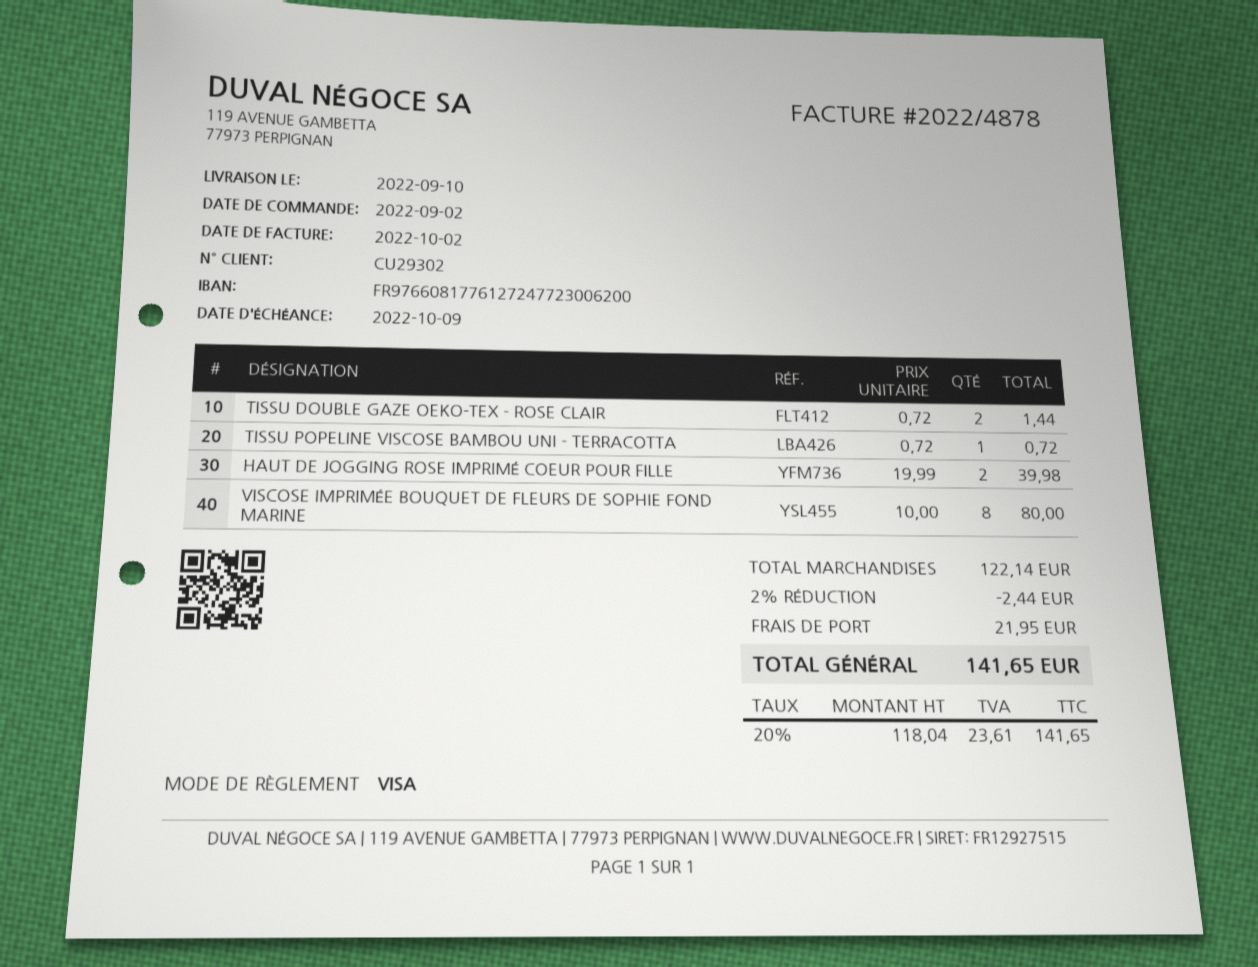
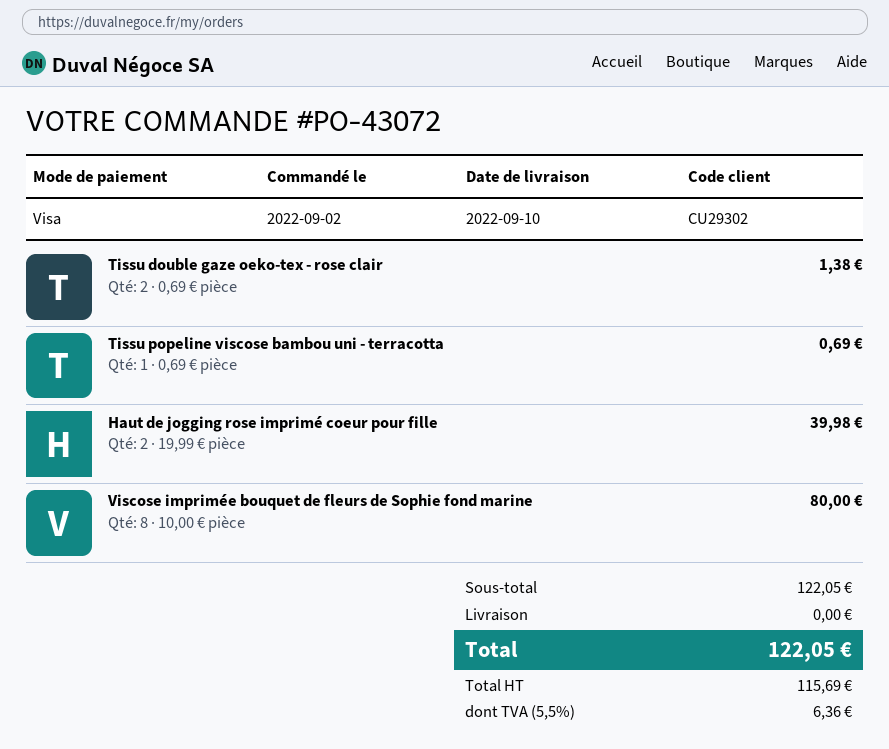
TISSU DOUBLE GAZE OEKO-TEX - ROSE CLAIR: 2 x 0.72 = 1.44 -> 2 x 0.69 = 1.38
TISSU POPELINE VISCOSE BAMBOU UNI - TERRACOTTA: 1 x 0.72 = 0.72 -> 1 x 0.69 = 0.69
subtotal: 122.14 -> 122.05
discount: 2% = 2.44 -> none
shipping: 21.95 -> 0.00
net: 118.04 -> 115.69
tax: 20% = 23.61 -> 5.5% = 6.36
total: 141.65 -> 122.05

